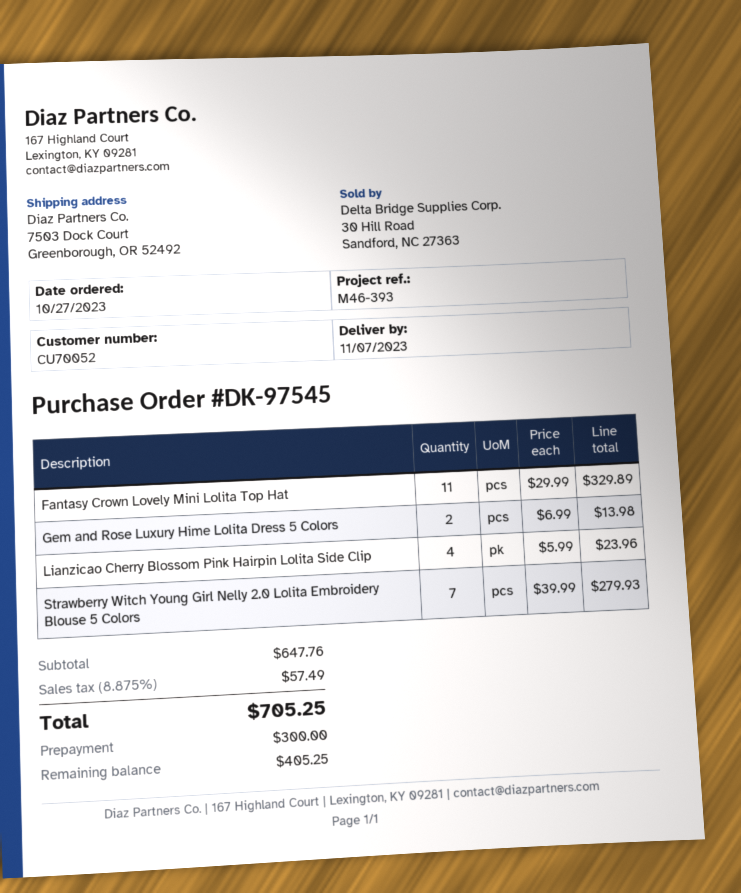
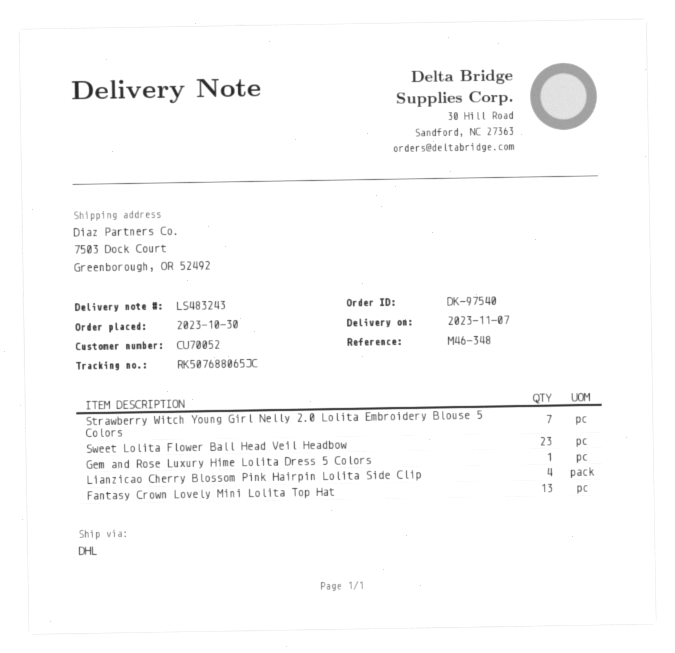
order number: DK-97545 -> DK-97540
order date: 2023-10-27 -> 2023-10-30
reference: M46-393 -> M46-348
Fantasy Crown Lovely Mini Lolita Top Hat: 11 -> 13
Gem and Rose Luxury Hime Lolita Dress 5 Colors: 2 -> 1
Sweet Lolita Flower Ball Head Veil Headbow: none -> 23

